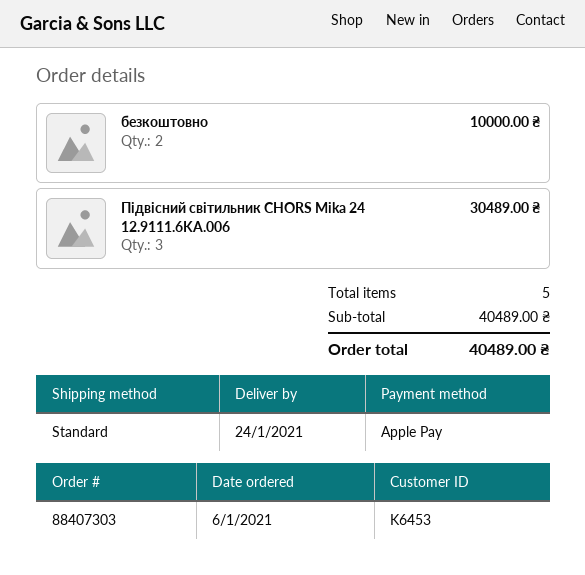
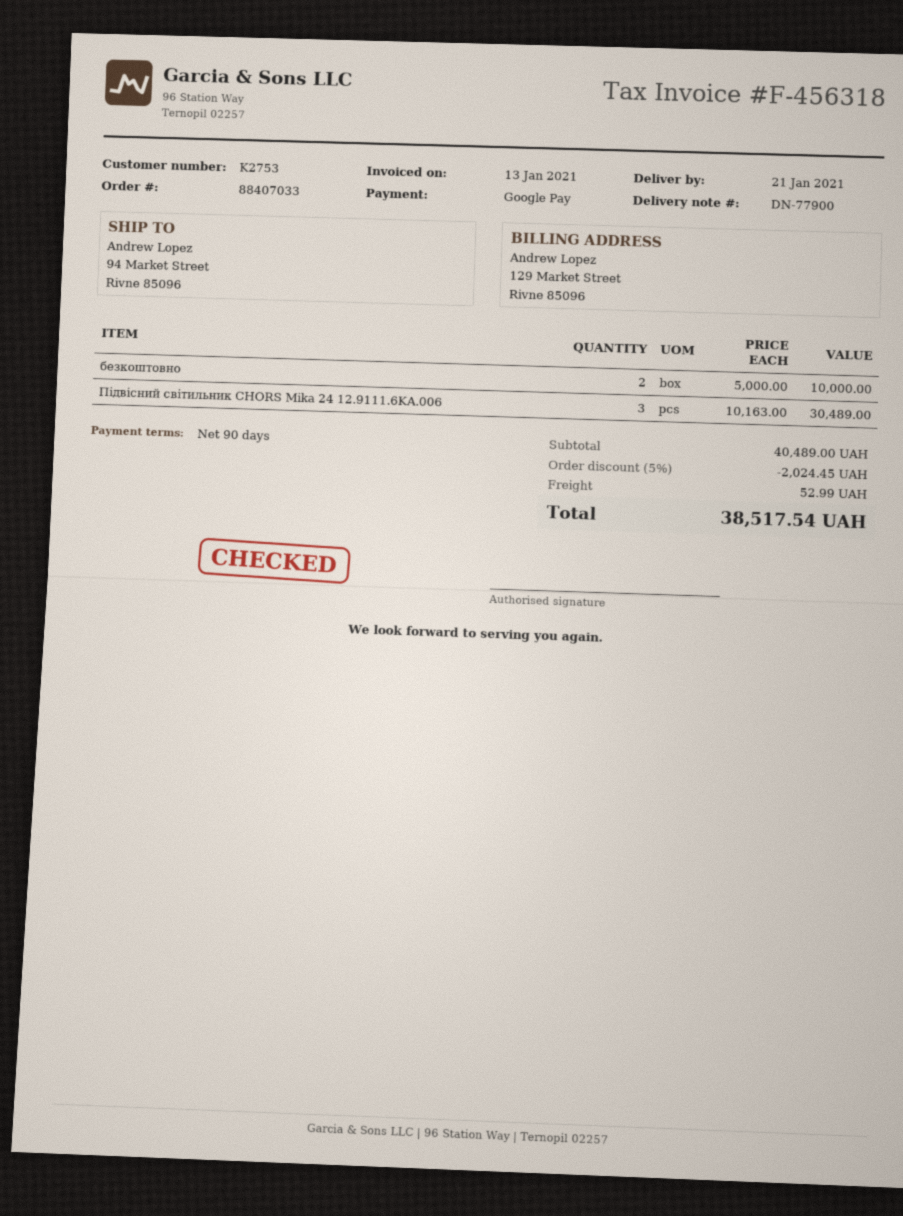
order number: 88407303 -> 88407033
delivery date: 2021-01-24 -> 2021-01-21
customer number: K6453 -> K2753
payment method: Apple Pay -> Google Pay
discount: none -> 5% = 2024.45
shipping: none -> 52.99
total: 40489.00 -> 38517.54

